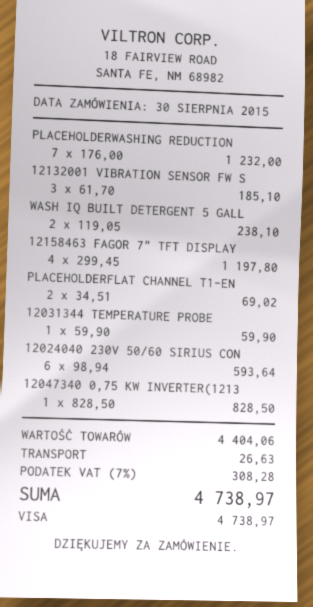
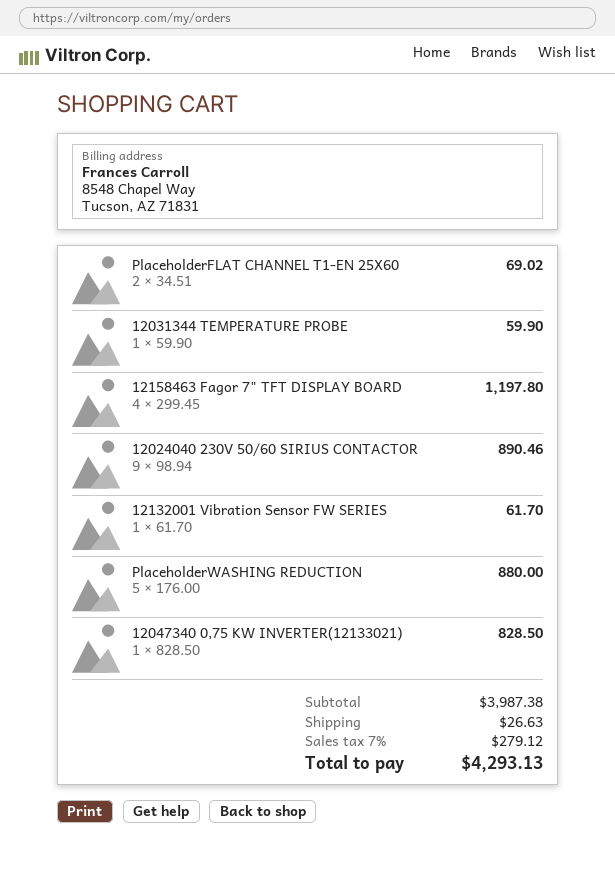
PLACEHOLDERWASHING REDUCTION: 7 x 176.00 = 1232.00 -> 5 x 176.00 = 880.00
12132001 VIBRATION SENSOR FW S: 3 x 61.70 = 185.10 -> 1 x 61.70 = 61.70
WASH IQ BUILT DETERGENT 5 GALL: 2 x 119.05 = 238.10 -> none
12024040 230V 50/60 SIRIUS CON: 6 x 98.94 = 593.64 -> 9 x 98.94 = 890.46
subtotal: 4404.06 -> 3987.38
tax: 7% = 308.28 -> 7% = 279.12
total: 4738.97 -> 4293.13

